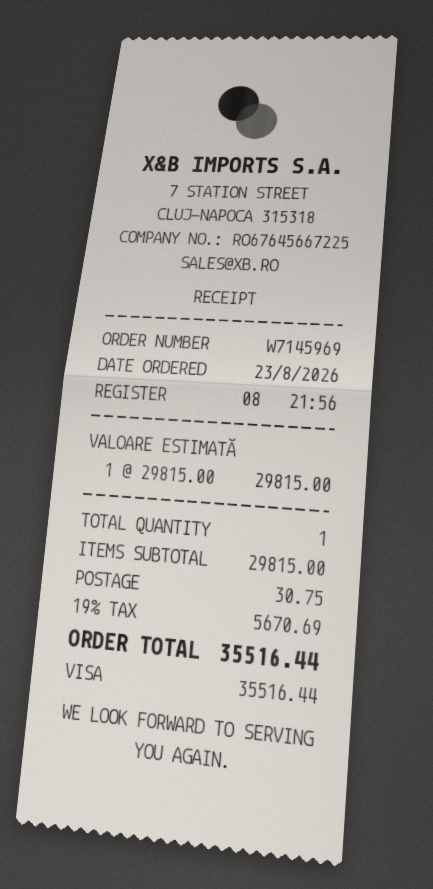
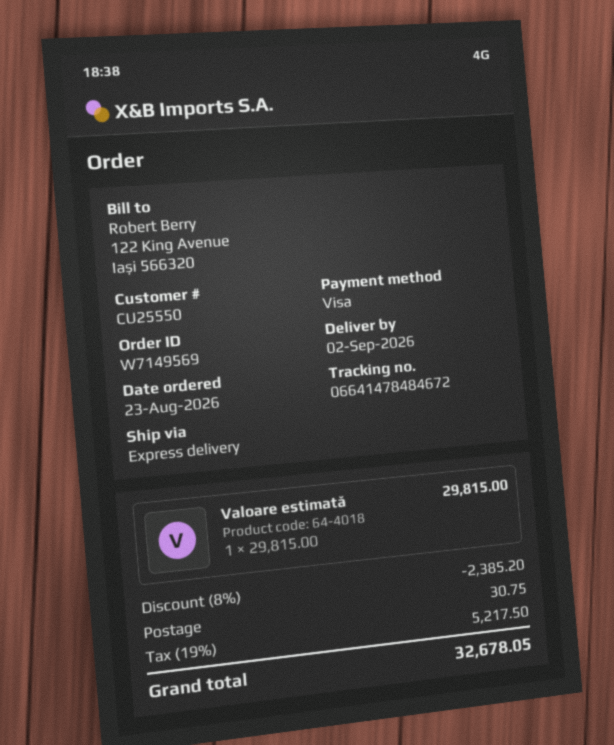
order number: W7145969 -> W7149569
discount: none -> 8% = 2385.20
tax: 19% = 5670.69 -> 19% = 5217.50
total: 35516.44 -> 32678.05

